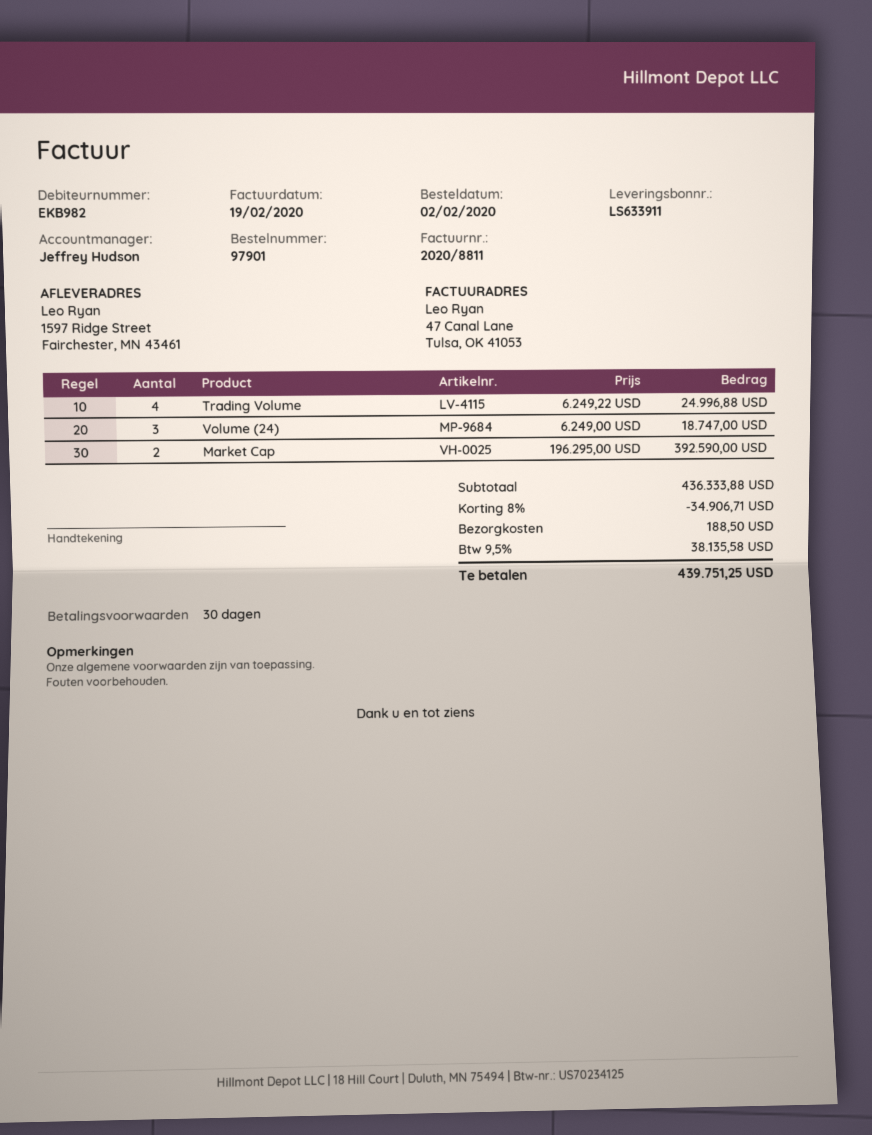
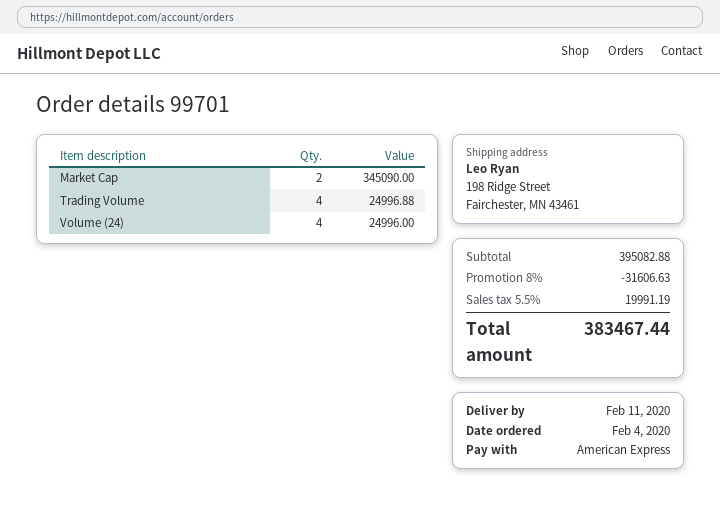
order number: 97901 -> 99701
order date: 2020-02-02 -> 2020-02-04
ship to: 1597 Ridge Street, Fairchester, MN 43461 -> 198 Ridge Street, Fairchester, MN 43461
Volume (24): 3 for 18747.00 -> 4 for 24996.00
Market Cap: 2 for 392590.00 -> 2 for 345090.00
subtotal: 436333.88 -> 395082.88
discount: 8% = 34906.71 -> 8% = 31606.63
shipping: 188.50 -> none
tax: 9.5% = 38135.58 -> 5.5% = 19991.19
total: 439751.25 -> 383467.44

